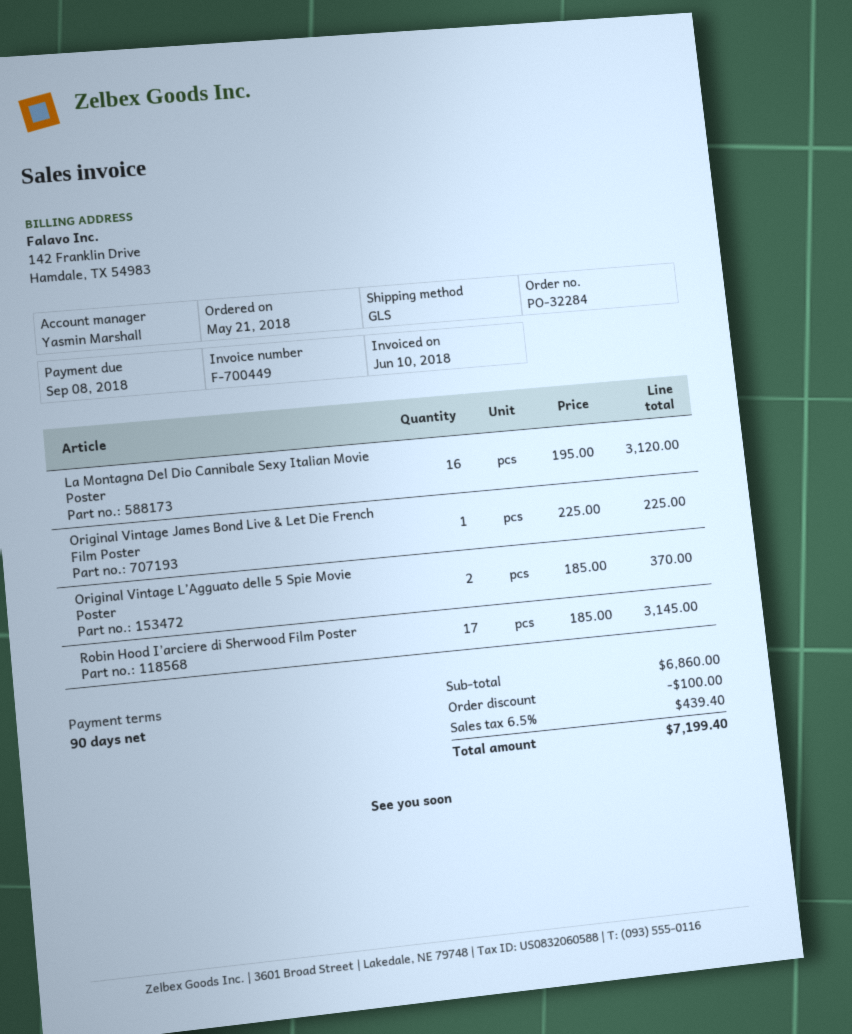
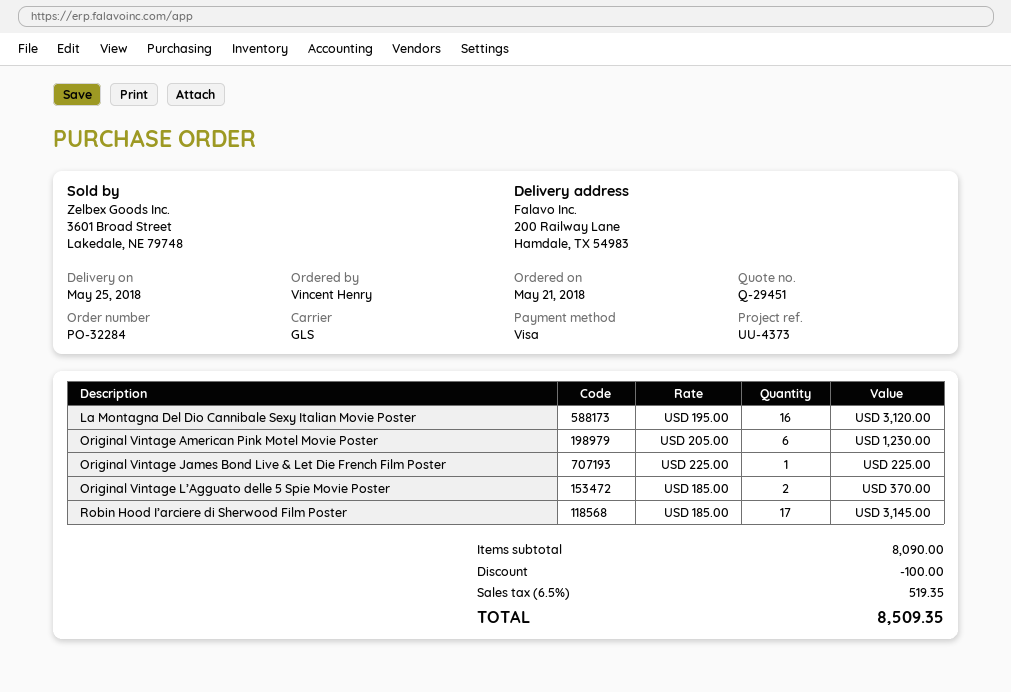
Original Vintage American Pink Motel Movie Poster: none -> 6 x 205.00 = 1230.00
subtotal: 6860.00 -> 8090.00
tax: 6.5% = 439.40 -> 6.5% = 519.35
total: 7199.40 -> 8509.35

